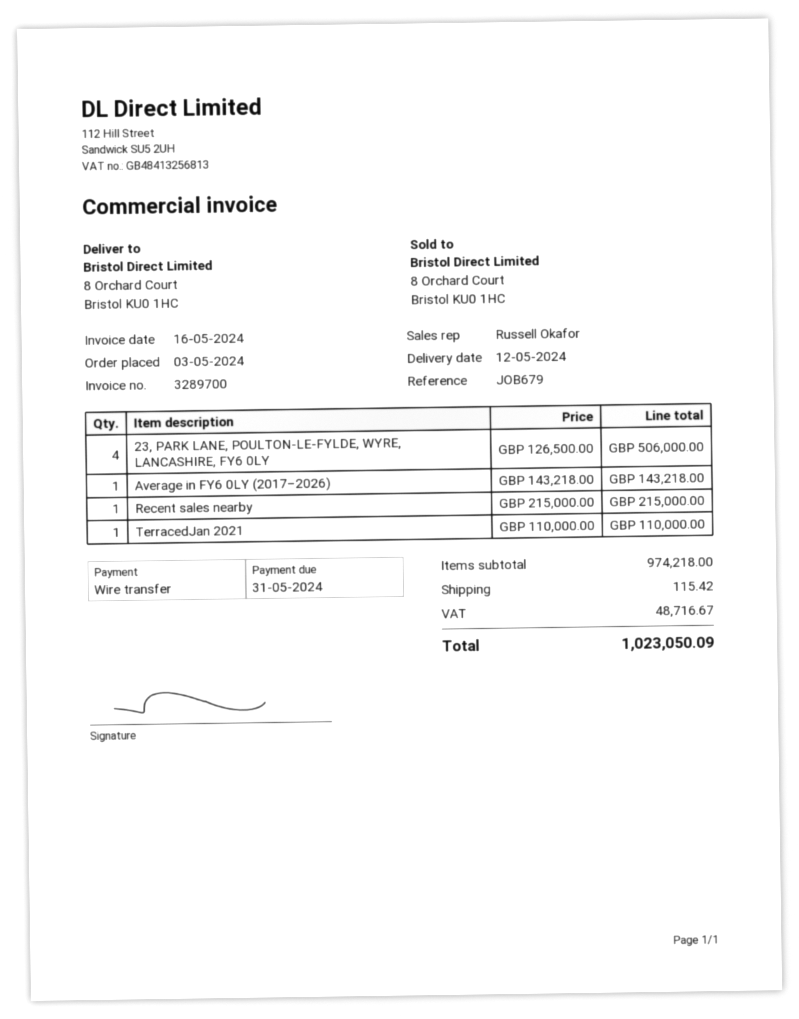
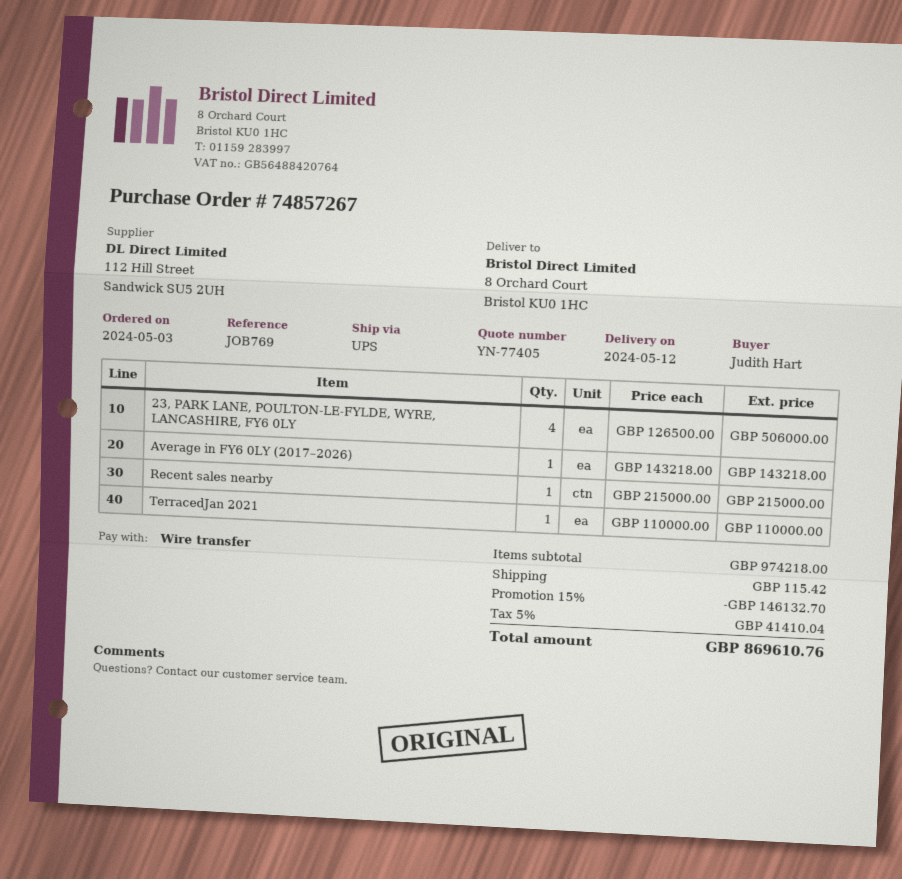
reference: JOB679 -> JOB769
discount: none -> 15% = 146132.70
tax: 48716.67 -> 41410.04
total: 1023050.09 -> 869610.76

